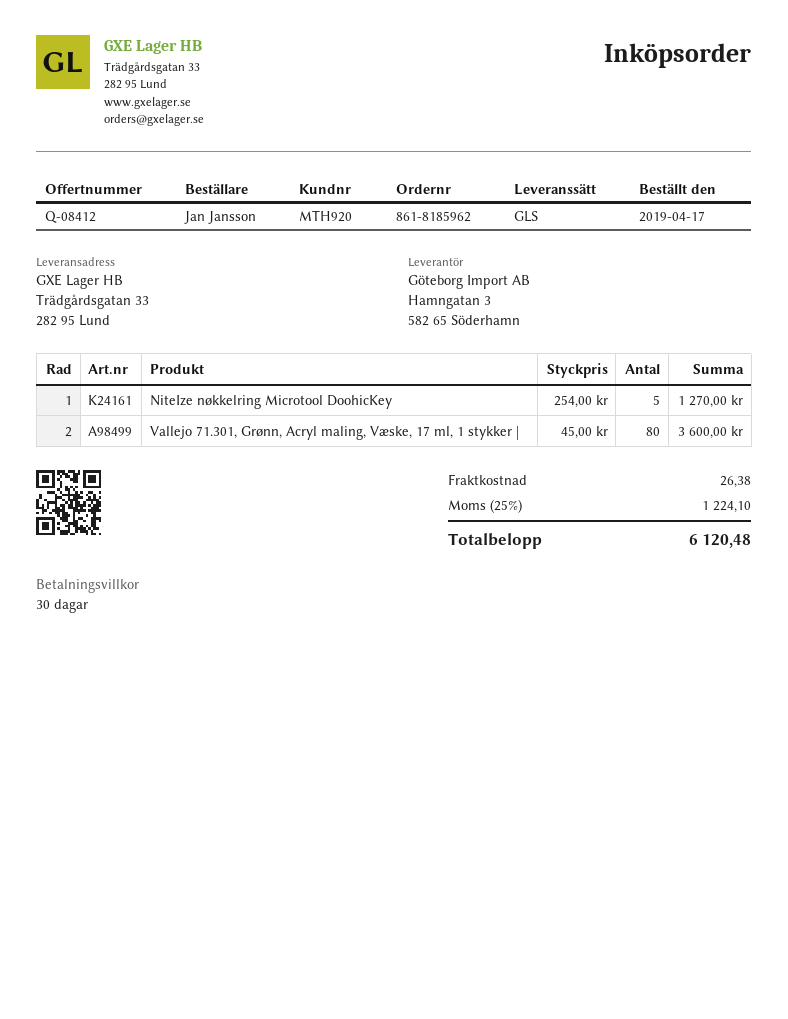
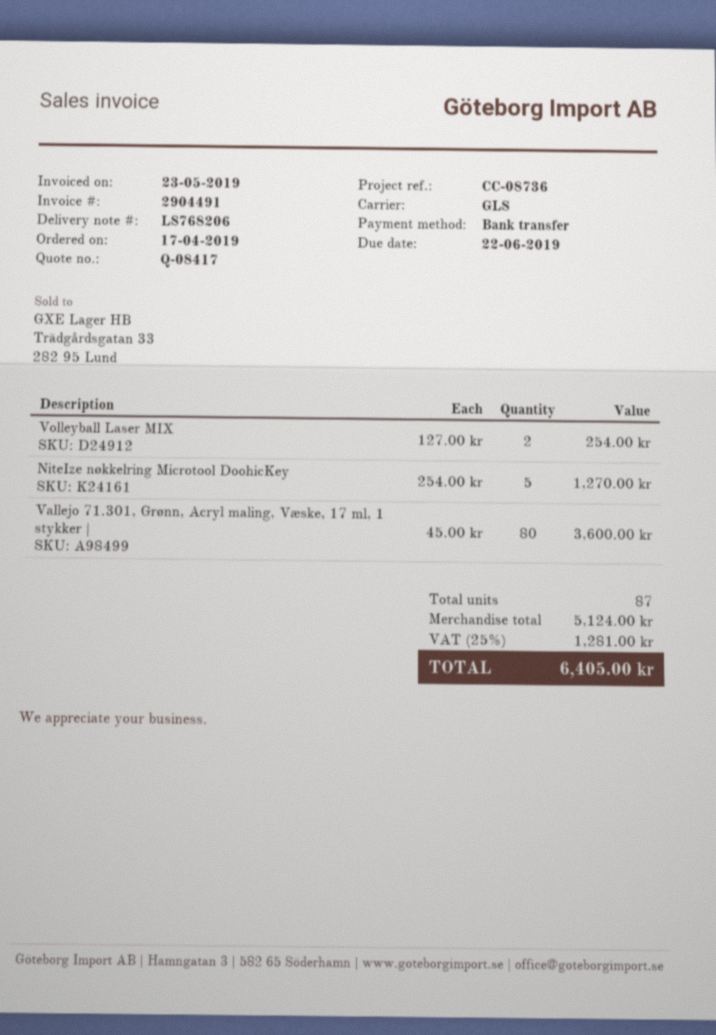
quote number: Q-08412 -> Q-08417
Volleyball Laser MIX: none -> 2 x 127.00 = 254.00
shipping: 26.38 -> none
tax: 25% = 1224.10 -> 25% = 1281.00
total: 6120.48 -> 6405.00

